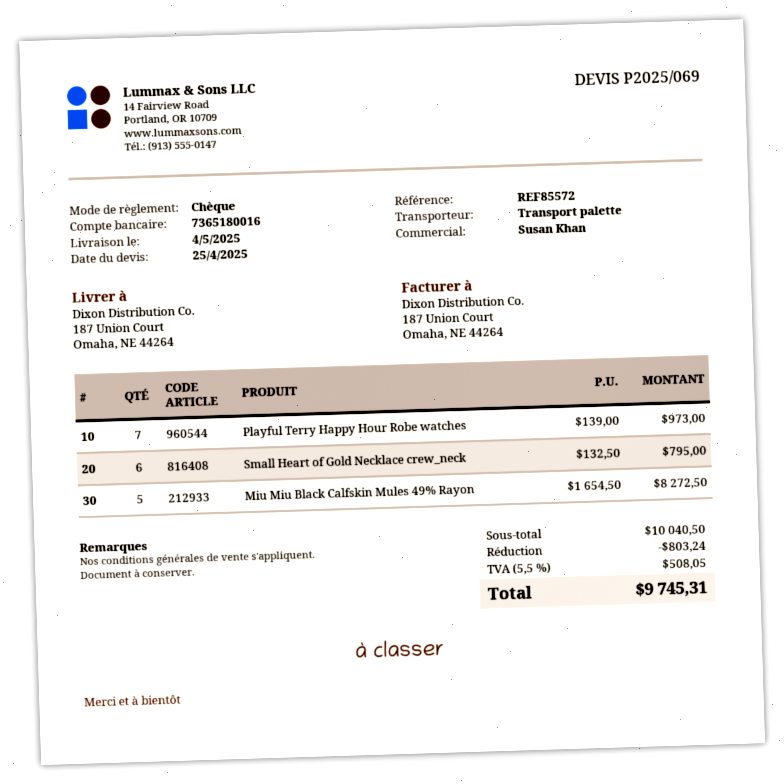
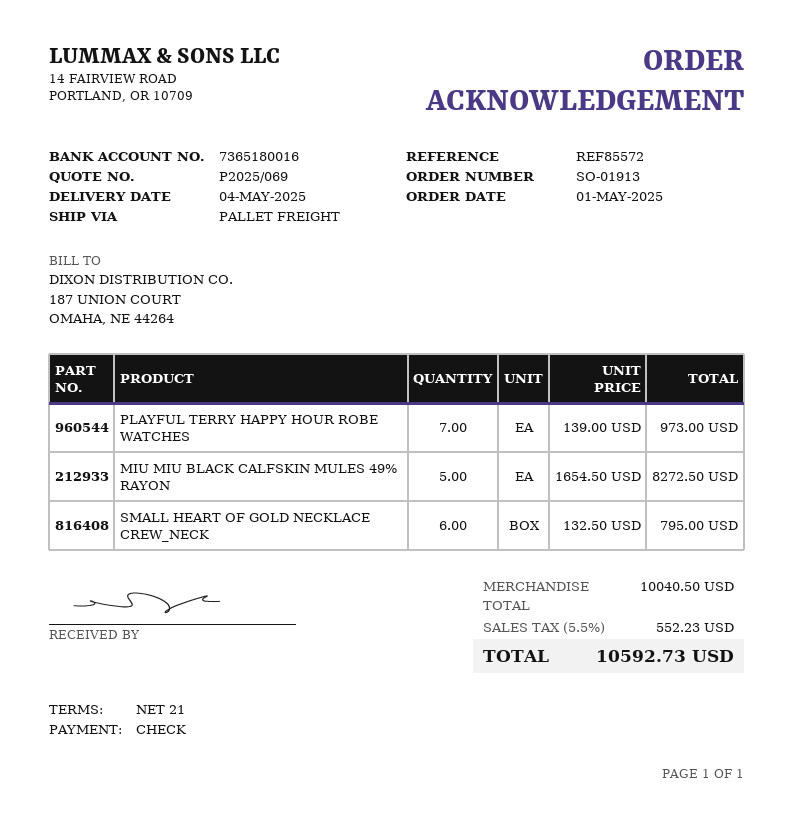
discount: 803.24 -> none
tax: 5.5% = 508.05 -> 5.5% = 552.23
total: 9745.31 -> 10592.73

